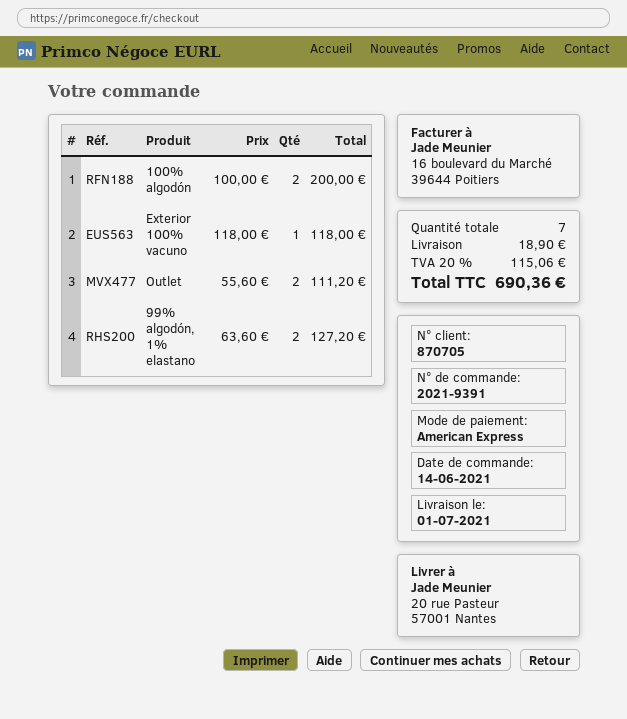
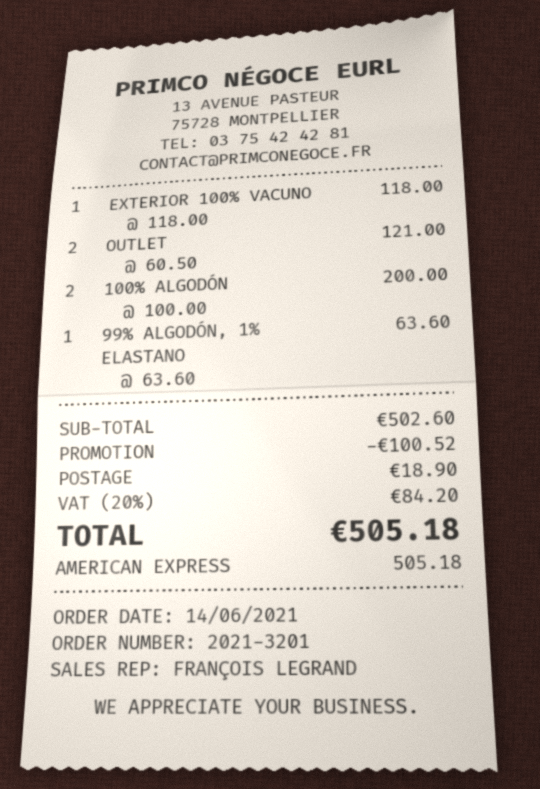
order number: 2021-9391 -> 2021-3201
Outlet: 2 x 55.60 = 111.20 -> 2 x 60.50 = 121.00
99% algodón, 1% elastano: 2 x 63.60 = 127.20 -> 1 x 63.60 = 63.60
discount: none -> 100.52
tax: 20% = 115.06 -> 20% = 84.20
total: 690.36 -> 505.18

